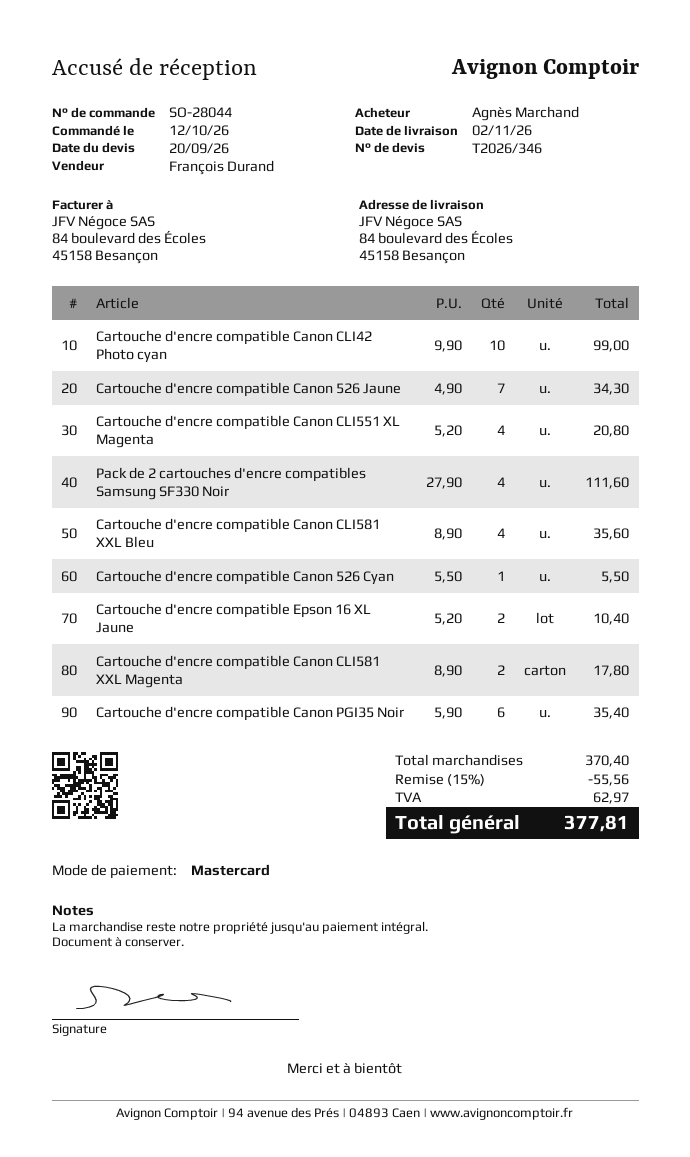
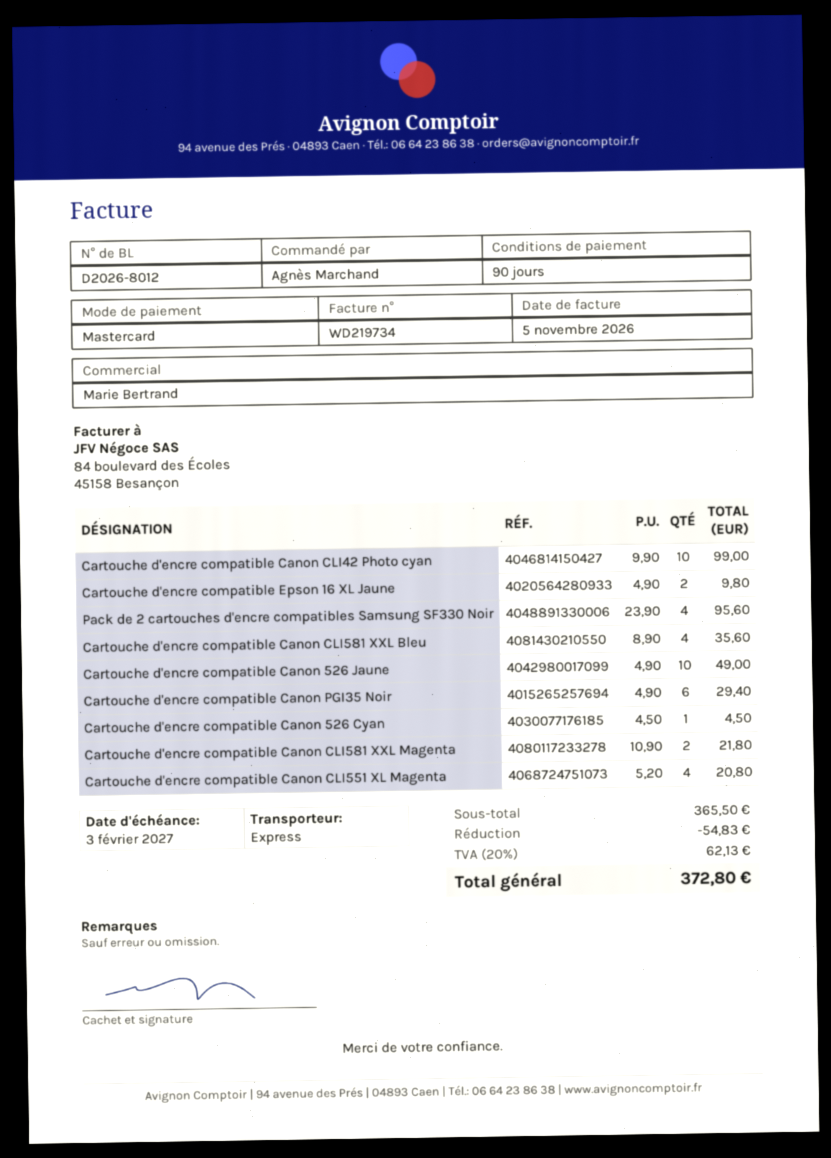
sales rep: François Durand -> Marie Bertrand
Cartouche d'encre compatible Canon 526 Jaune: 7 x 4.90 = 34.30 -> 10 x 4.90 = 49.00
Pack de 2 cartouches d'encre compatibles Samsung SF330 Noir: 4 x 27.90 = 111.60 -> 4 x 23.90 = 95.60
Cartouche d'encre compatible Canon 526 Cyan: 1 x 5.50 = 5.50 -> 1 x 4.50 = 4.50
Cartouche d'encre compatible Epson 16 XL Jaune: 2 x 5.20 = 10.40 -> 2 x 4.90 = 9.80
Cartouche d'encre compatible Canon CLI581 XXL Magenta: 2 x 8.90 = 17.80 -> 2 x 10.90 = 21.80
Cartouche d'encre compatible Canon PGI35 Noir: 6 x 5.90 = 35.40 -> 6 x 4.90 = 29.40
subtotal: 370.40 -> 365.50
discount: 55.56 -> 54.83
tax: 62.97 -> 62.13
total: 377.81 -> 372.80

